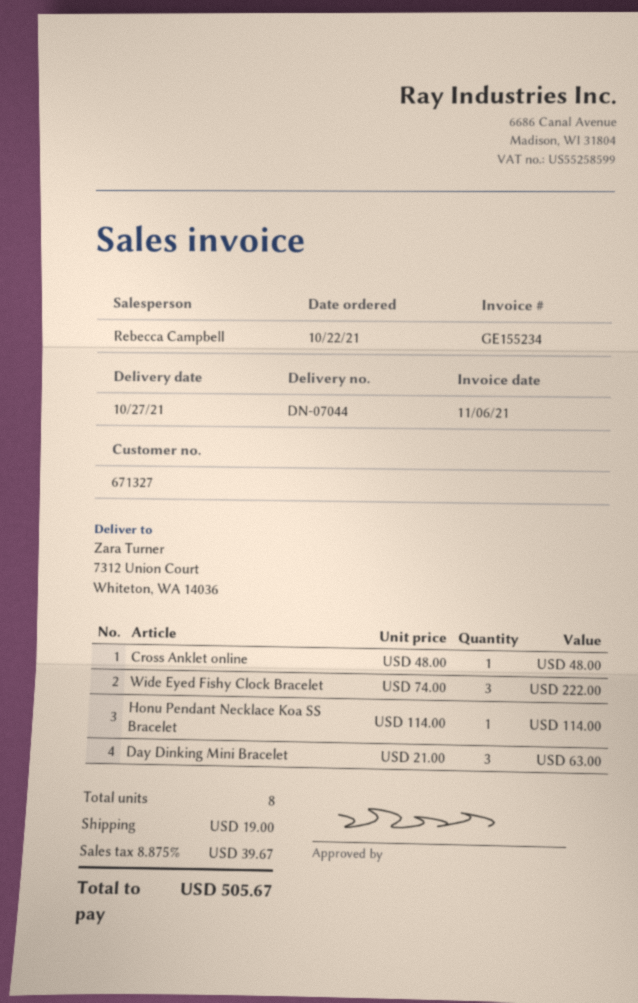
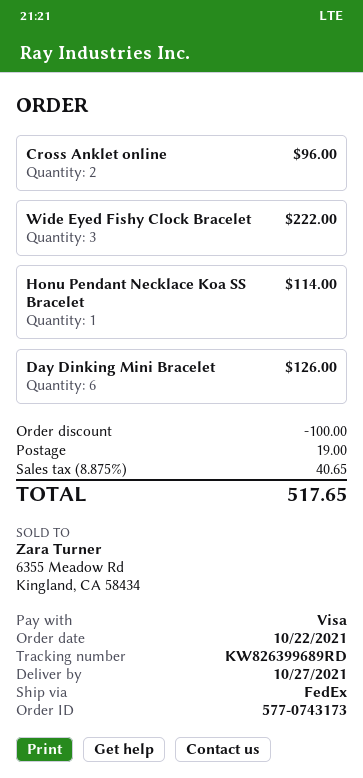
Cross Anklet online: 1 for 48.00 -> 2 for 96.00
Day Dinking Mini Bracelet: 3 for 63.00 -> 6 for 126.00
discount: none -> 100.00
tax: 8.875% = 39.67 -> 8.875% = 40.65
total: 505.67 -> 517.65

